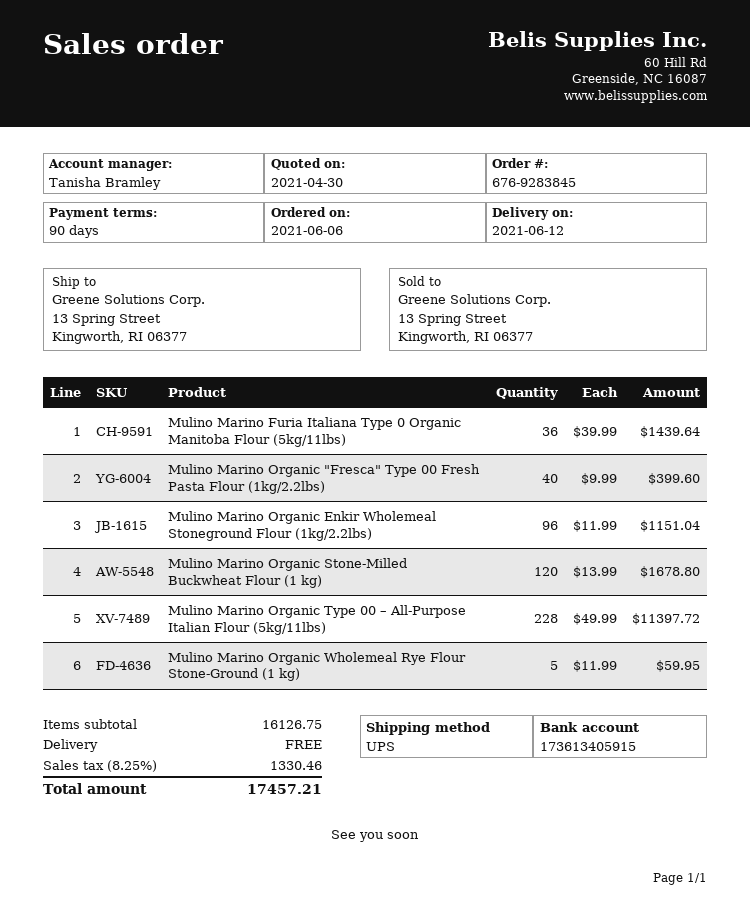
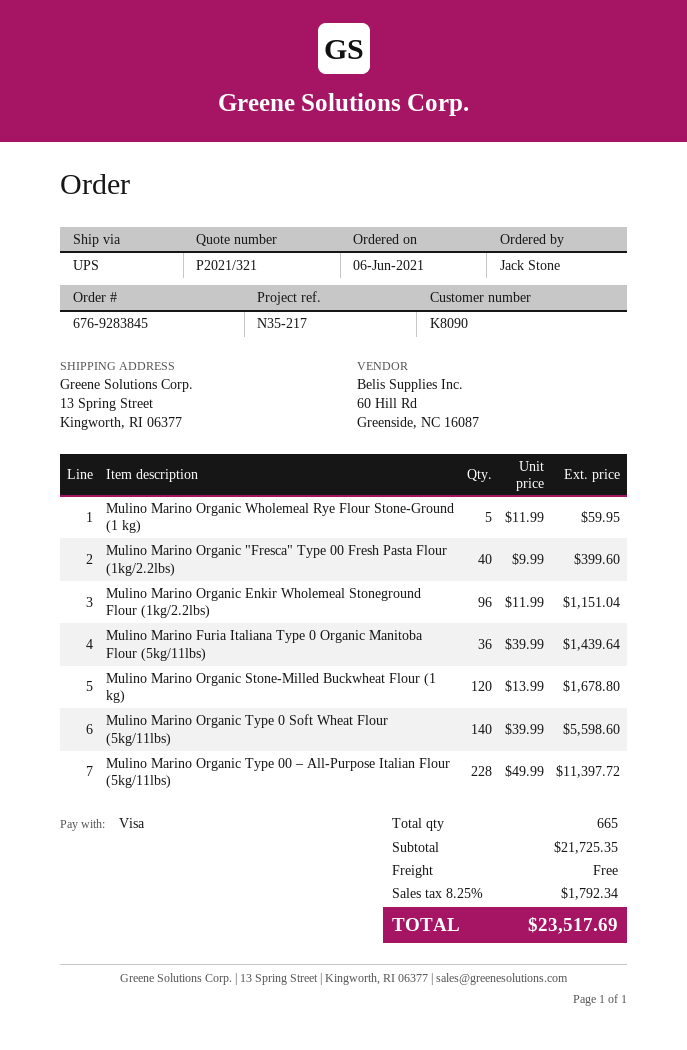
Mulino Marino Organic Type 0 Soft Wheat Flour (5kg/11lbs): none -> 140 x 39.99 = 5598.60
subtotal: 16126.75 -> 21725.35
tax: 8.25% = 1330.46 -> 8.25% = 1792.34
total: 17457.21 -> 23517.69

